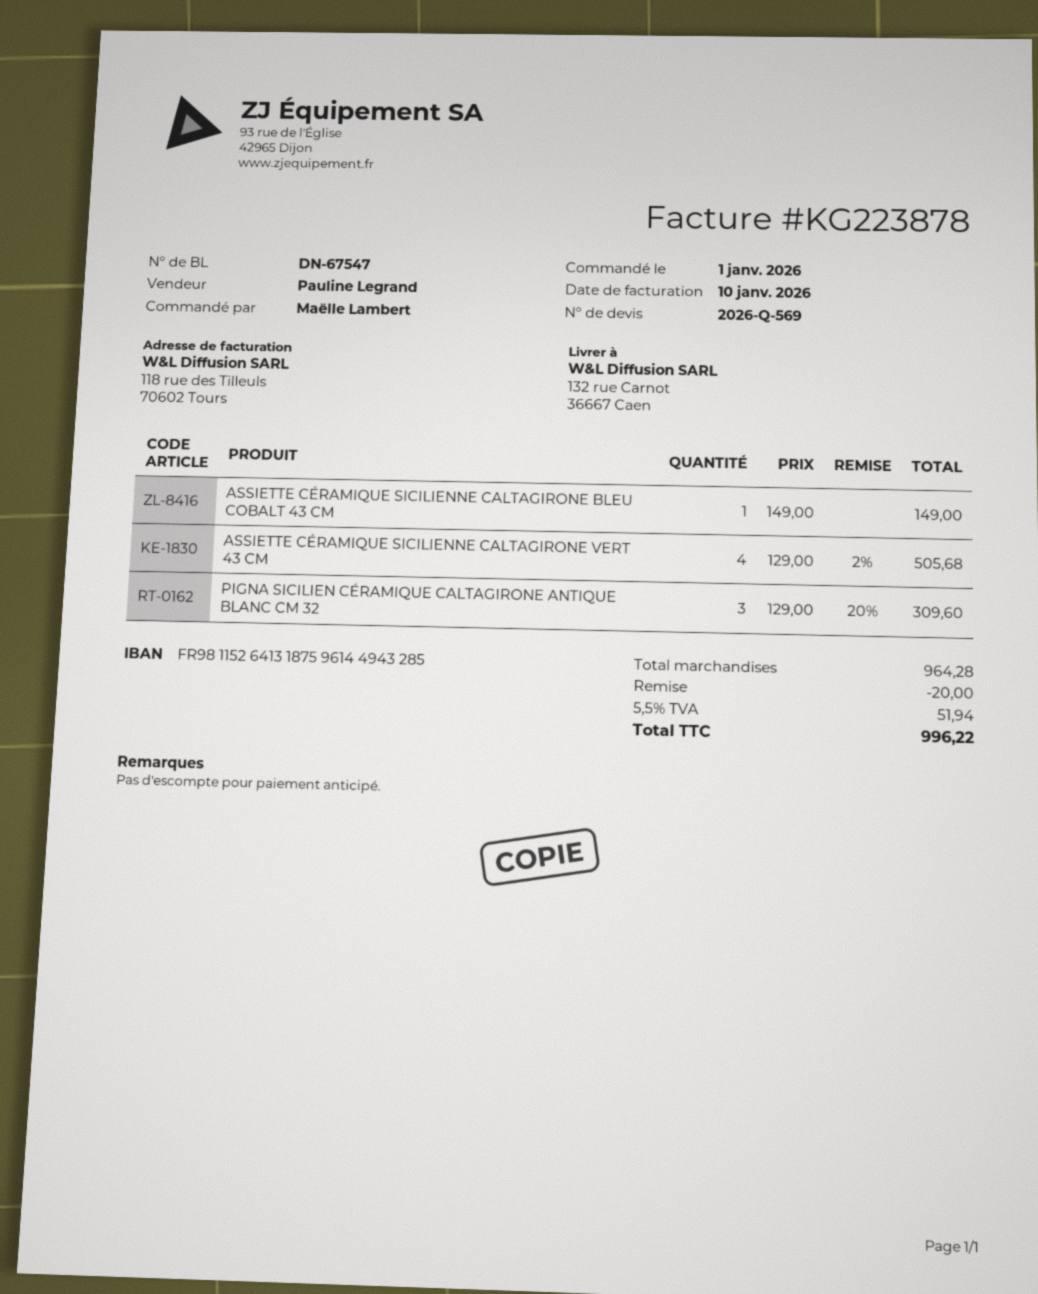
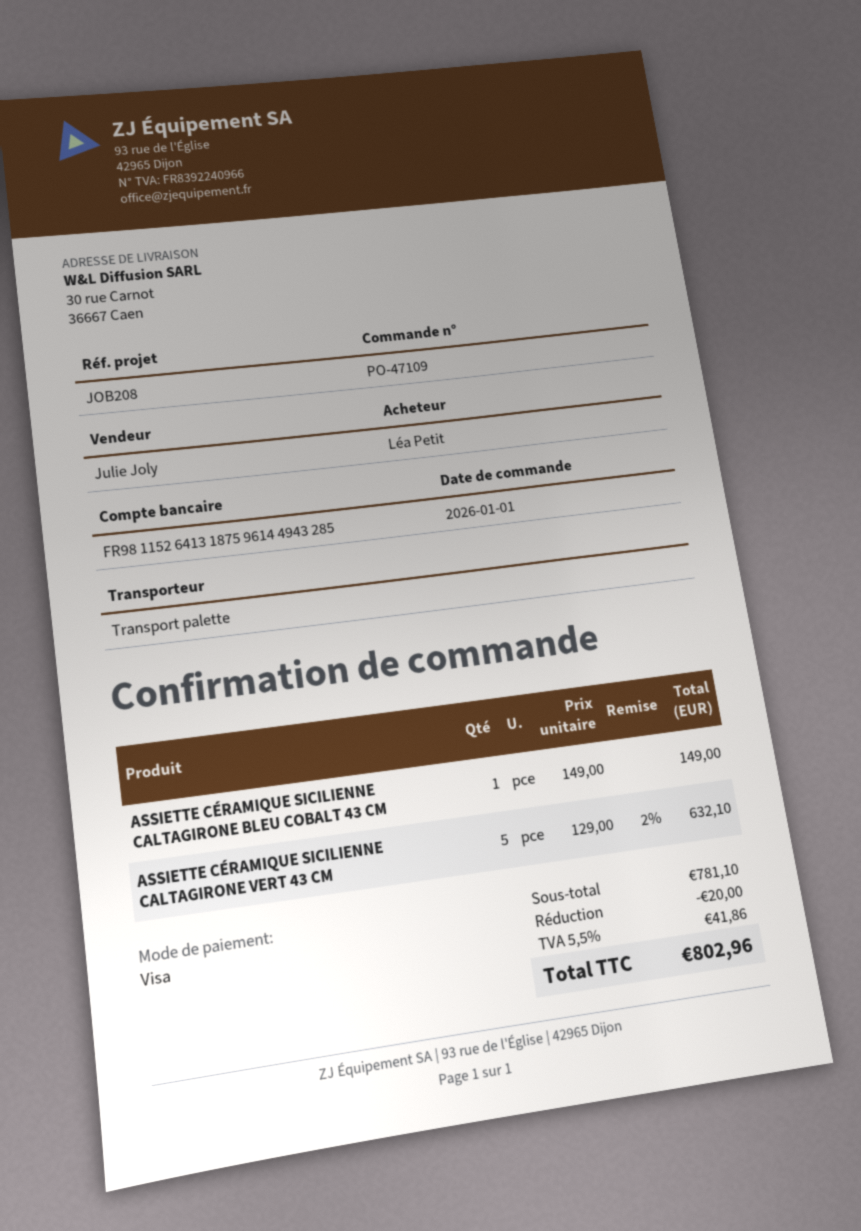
ordered by: Maëlle Lambert -> Léa Petit
sales rep: Pauline Legrand -> Julie Joly
ship to: 132 rue Carnot, 36667 Caen -> 30 rue Carnot, 36667 Caen
ASSIETTE CÉRAMIQUE SICILIENNE CALTAGIRONE VERT 43 CM: 4 x 129.00 - 2% = 505.68 -> 5 x 129.00 - 2% = 632.10
PIGNA SICILIEN CÉRAMIQUE CALTAGIRONE ANTIQUE BLANC CM 32: 3 x 129.00 - 20% = 309.60 -> none
subtotal: 964.28 -> 781.10
tax: 5.5% = 51.94 -> 5.5% = 41.86
total: 996.22 -> 802.96

